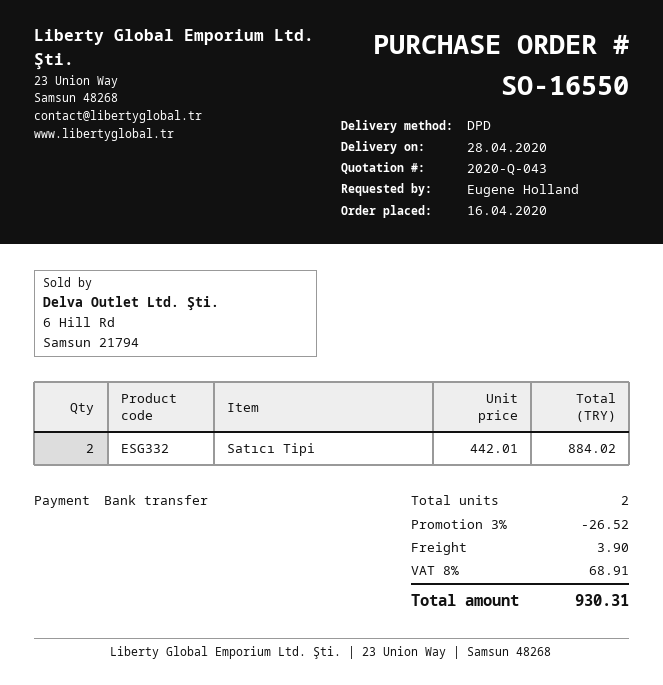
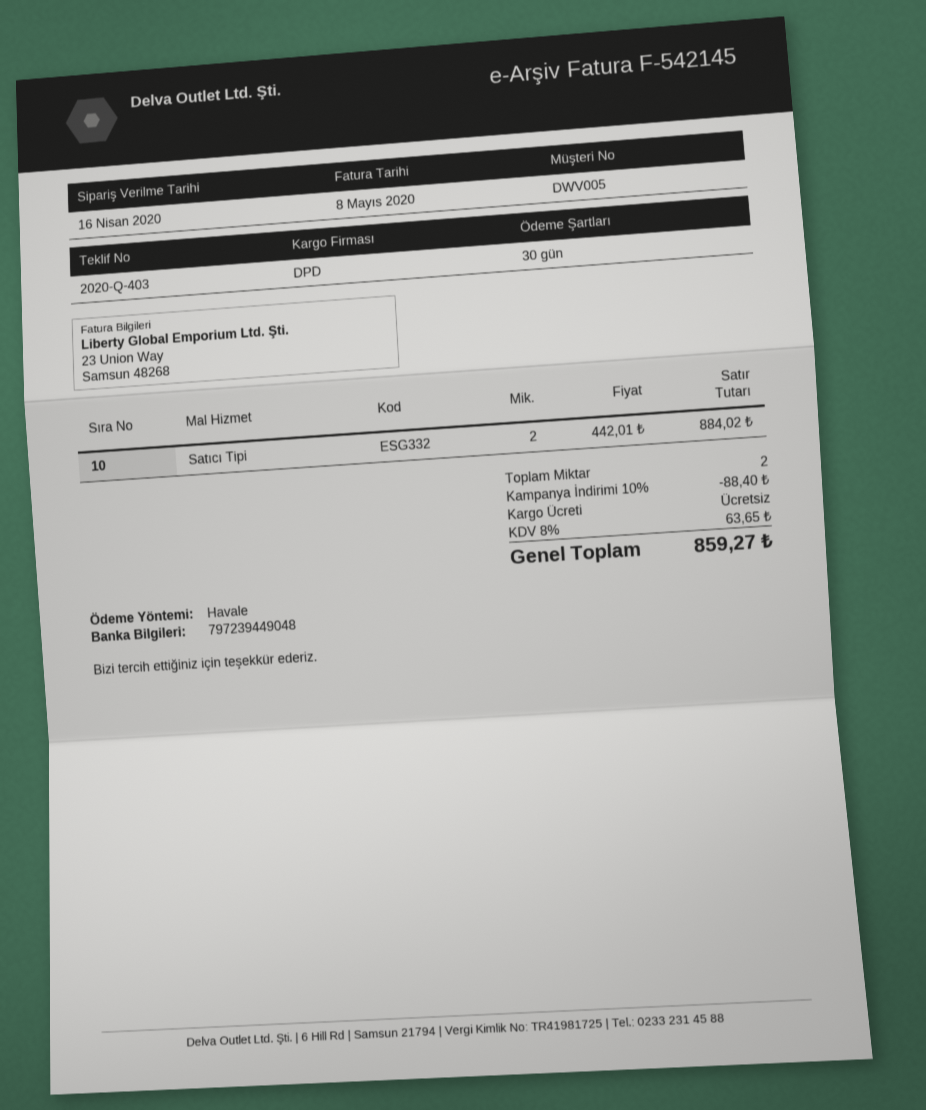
quote number: 2020-Q-043 -> 2020-Q-403
discount: 3% = 26.52 -> 10% = 88.40
shipping: 3.90 -> 0.00
tax: 8% = 68.91 -> 8% = 63.65
total: 930.31 -> 859.27

